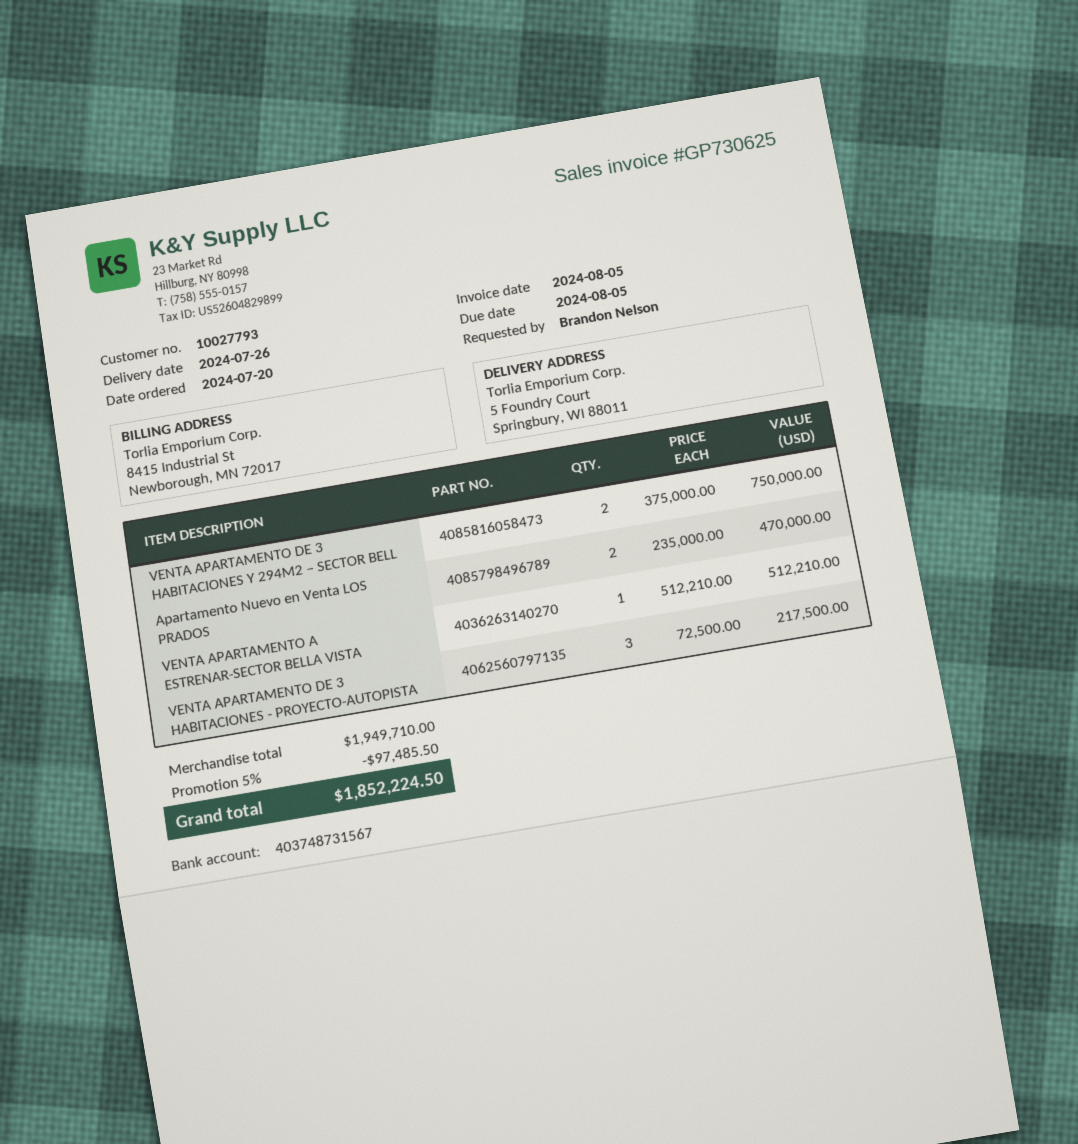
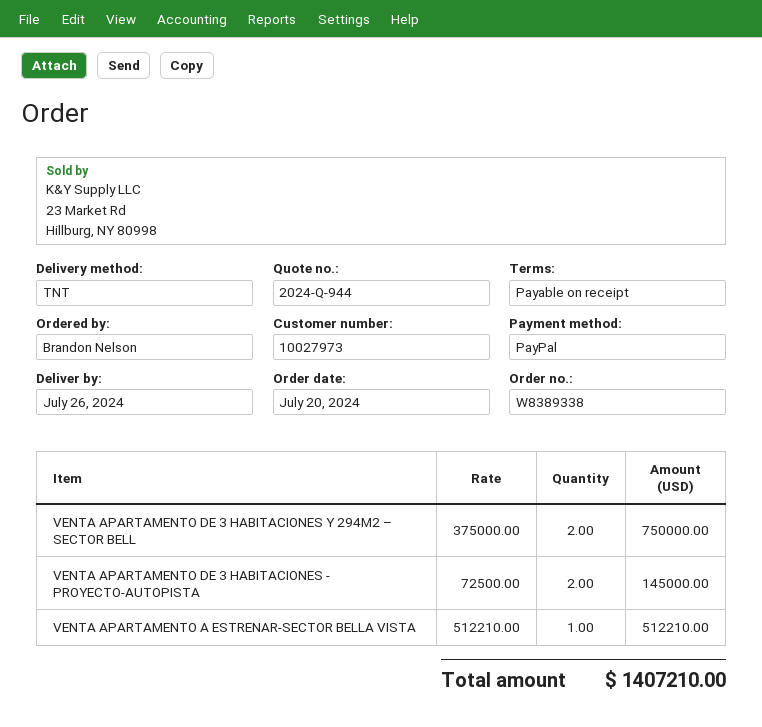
customer number: 10027793 -> 10027973
Apartamento Nuevo en Venta LOS PRADOS: 2 x 235000.00 = 470000.00 -> none
VENTA APARTAMENTO DE 3 HABITACIONES - PROYECTO-AUTOPISTA: 3 x 72500.00 = 217500.00 -> 2 x 72500.00 = 145000.00
discount: 5% = 97485.50 -> none
total: 1852224.50 -> 1407210.00

